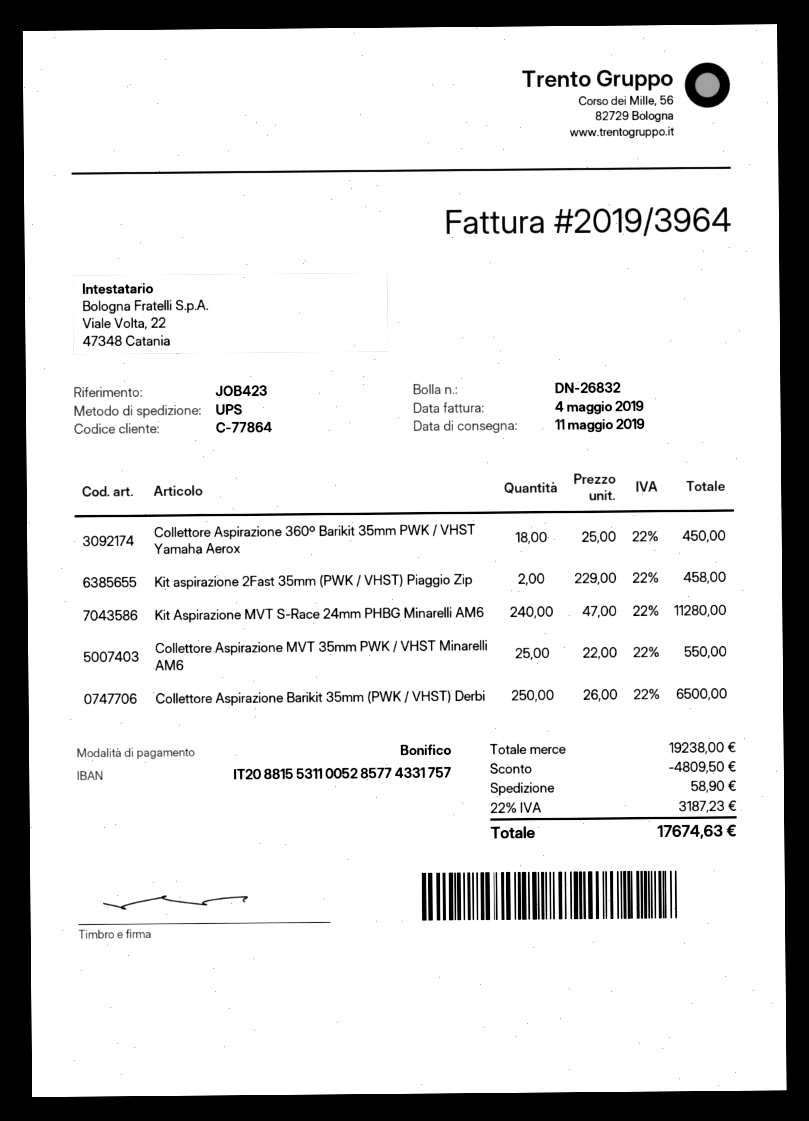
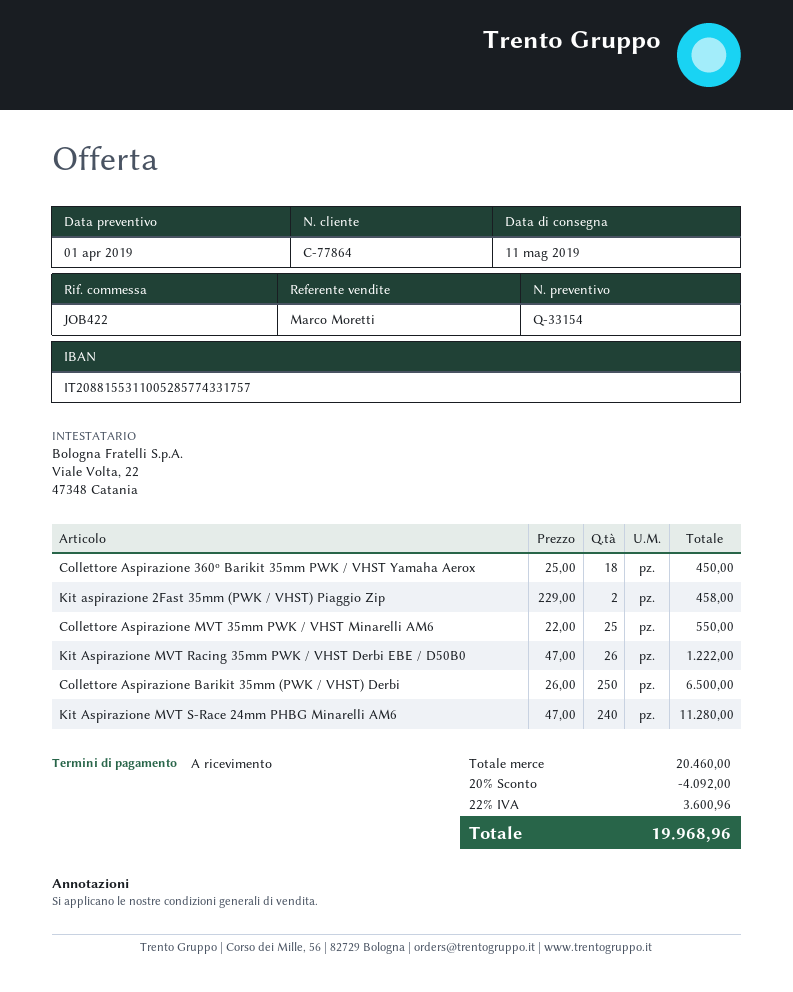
reference: JOB423 -> JOB422
Kit Aspirazione MVT Racing 35mm PWK / VHST Derbi EBE / D50B0: none -> 26 x 47.00 = 1222.00
subtotal: 19238.00 -> 20460.00
discount: 4809.50 -> 4092.00
shipping: 58.90 -> none
tax: 22% = 3187.23 -> 22% = 3600.96
total: 17674.63 -> 19968.96

